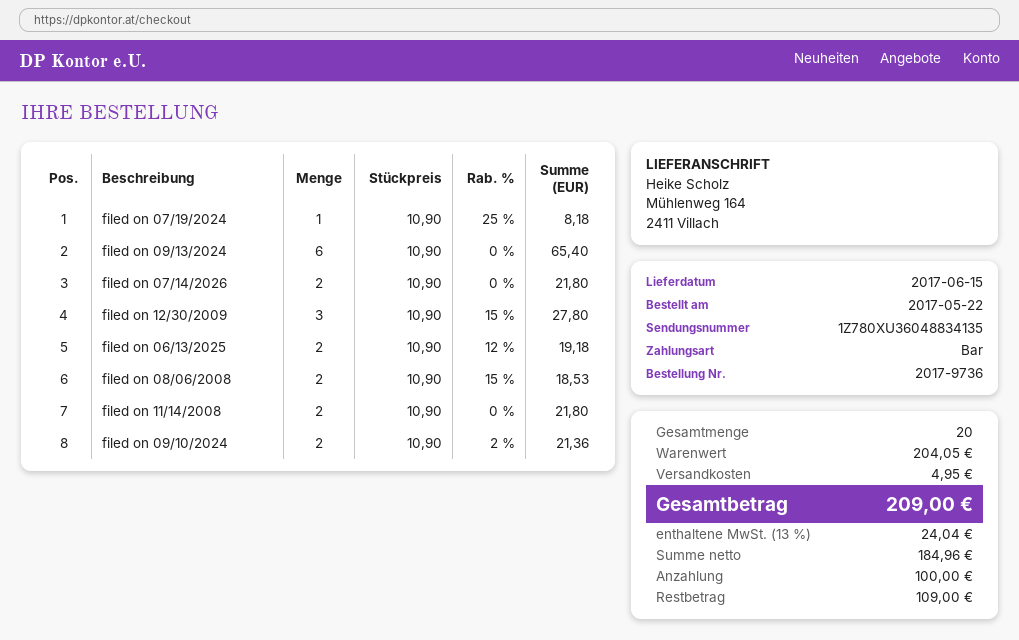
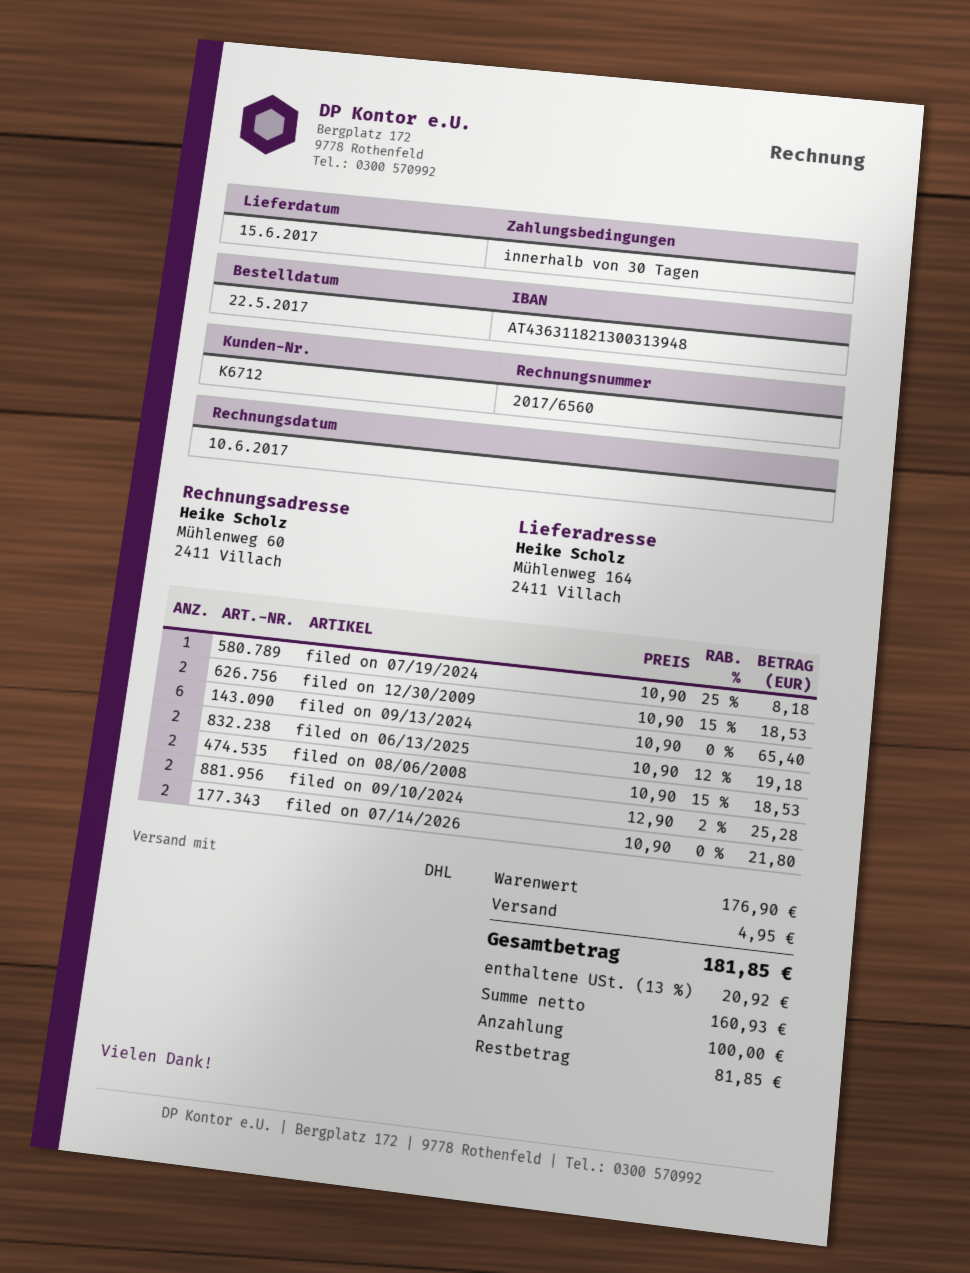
filed on 12/30/2009: 3 x 10.90 - 15% = 27.80 -> 2 x 10.90 - 15% = 18.53
filed on 11/14/2008: 2 x 10.90 = 21.80 -> none
filed on 09/10/2024: 2 x 10.90 - 2% = 21.36 -> 2 x 12.90 - 2% = 25.28
subtotal: 204.05 -> 176.90
net: 184.96 -> 160.93
tax: 13% = 24.04 -> 13% = 20.92
total: 209.00 -> 181.85
balance: 109.00 -> 81.85

